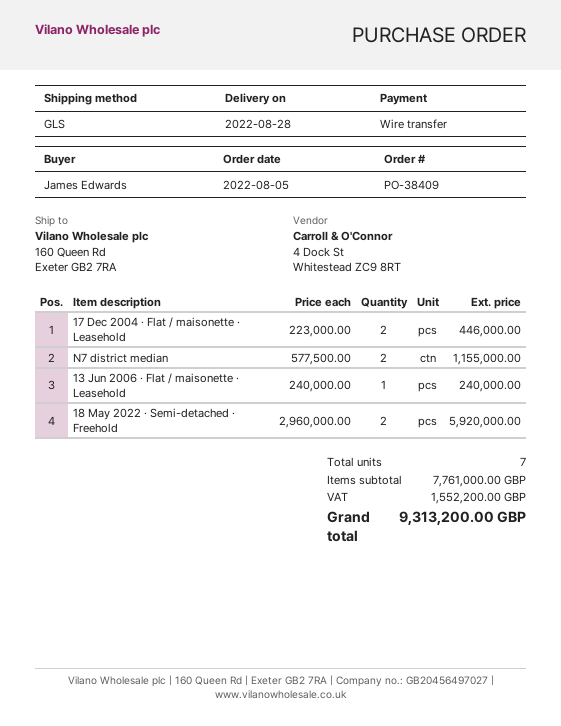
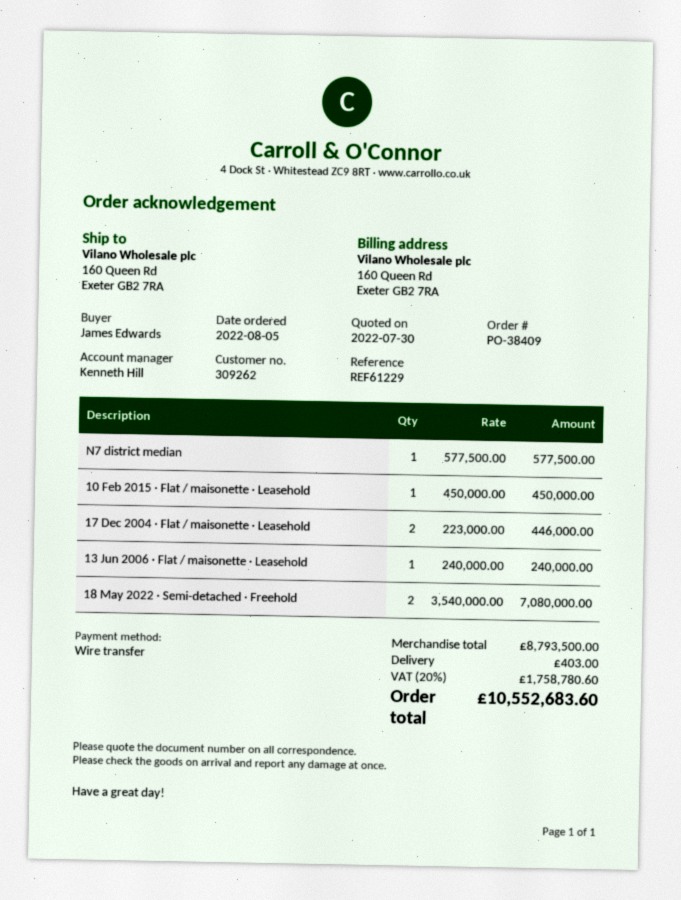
N7 district median: 2 x 577500.00 = 1155000.00 -> 1 x 577500.00 = 577500.00
18 May 2022 · Semi-detached · Freehold: 2 x 2960000.00 = 5920000.00 -> 2 x 3540000.00 = 7080000.00
10 Feb 2015 · Flat / maisonette · Leasehold: none -> 1 x 450000.00 = 450000.00
subtotal: 7761000.00 -> 8793500.00
shipping: none -> 403.00
tax: 1552200.00 -> 1758780.60
total: 9313200.00 -> 10552683.60

